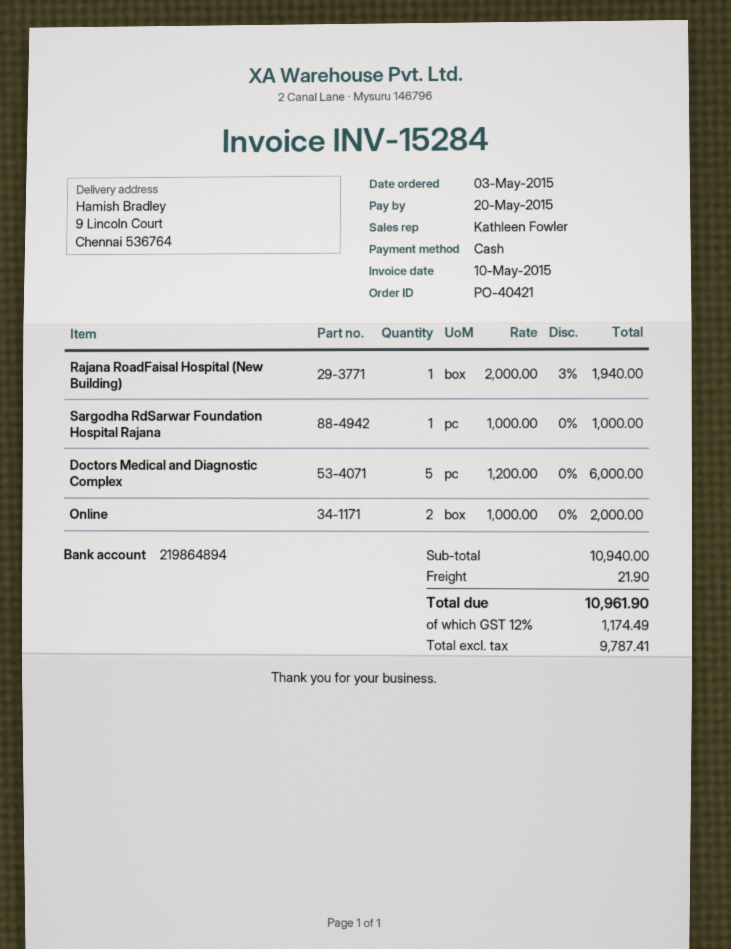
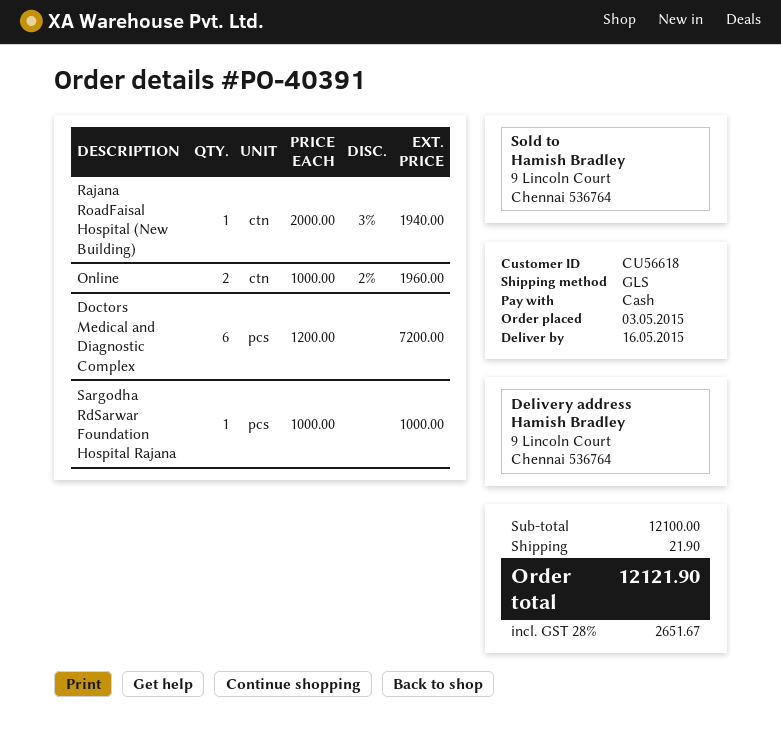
order number: PO-40421 -> PO-40391
Doctors Medical and Diagnostic Complex: 5 x 1200.00 = 6000.00 -> 6 x 1200.00 = 7200.00
Online: 2 x 1000.00 = 2000.00 -> 2 x 1000.00 - 2% = 1960.00
subtotal: 10940.00 -> 12100.00
tax: 12% = 1174.49 -> 28% = 2651.67
total: 10961.90 -> 12121.90

